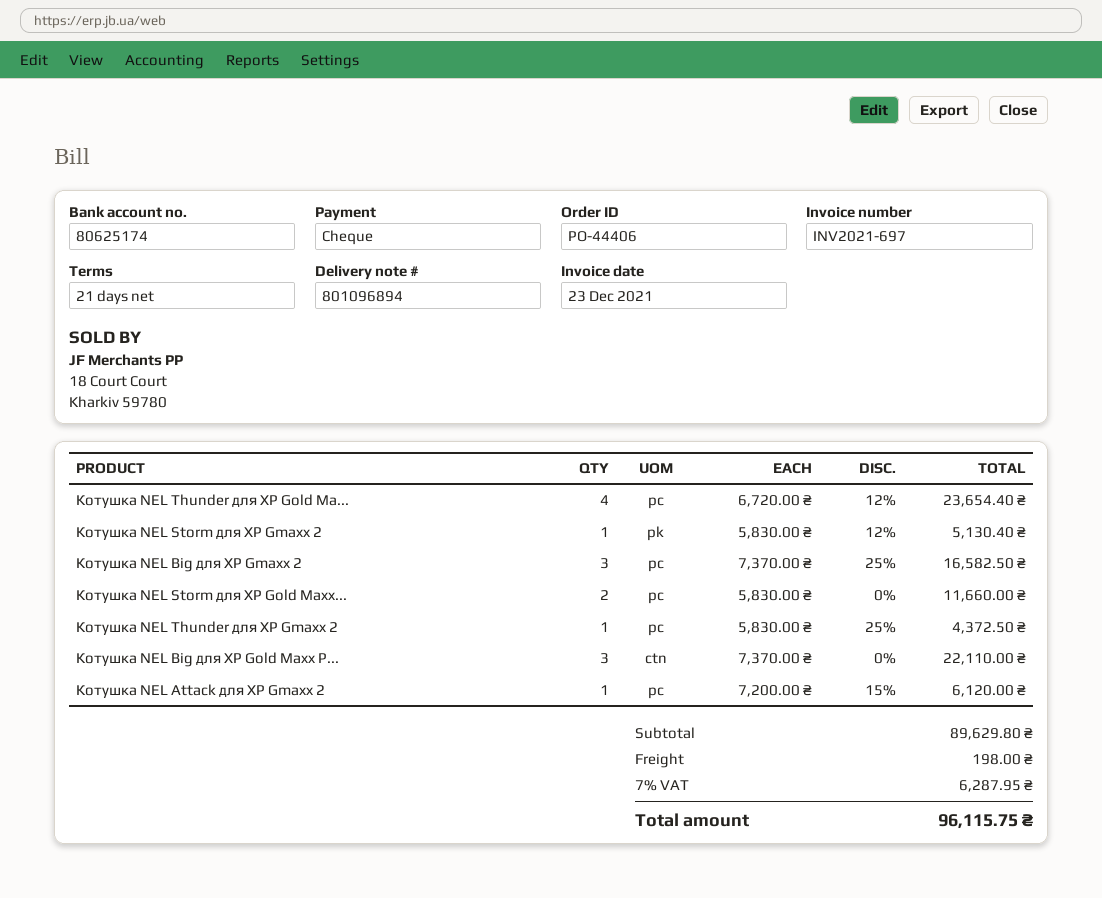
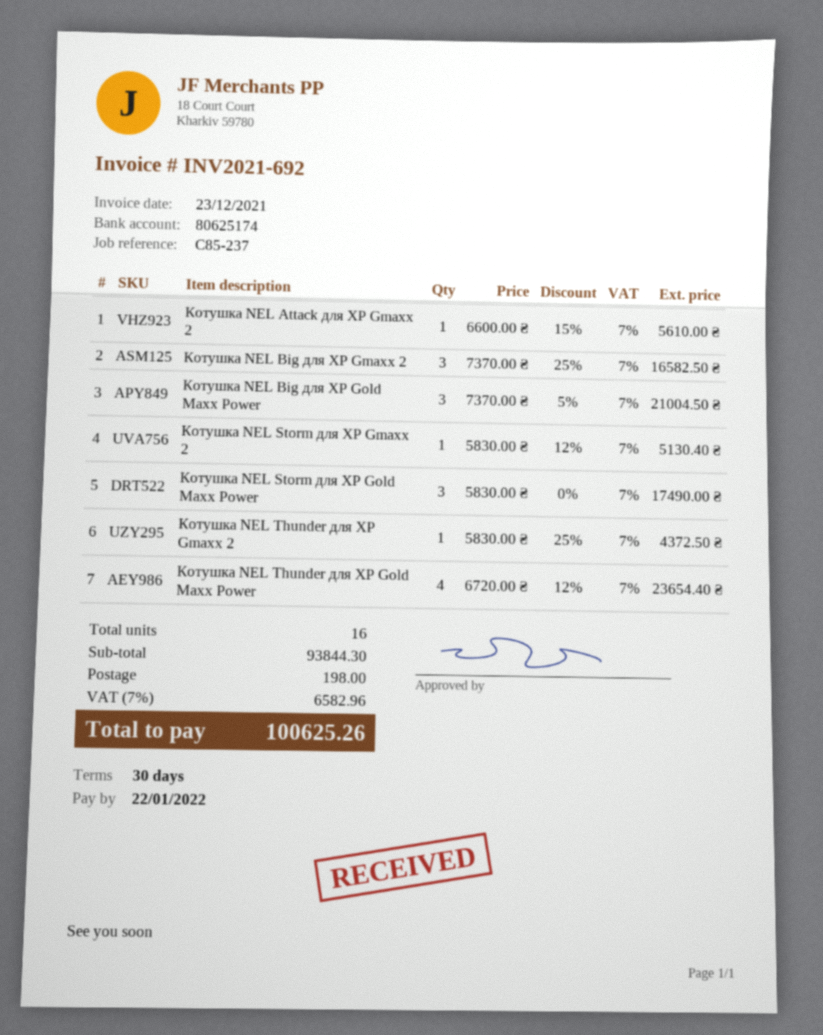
invoice number: INV2021-697 -> INV2021-692
payment terms: 21 days -> 30 days
Котушка NEL Storm для XP Gold Maxx...: 2 x 5830.00 = 11660.00 -> 3 x 5830.00 = 17490.00
Котушка NEL Big для XP Gold Maxx P...: 3 x 7370.00 = 22110.00 -> 3 x 7370.00 - 5% = 21004.50
Котушка NEL Attack для XP Gmaxx 2: 1 x 7200.00 - 15% = 6120.00 -> 1 x 6600.00 - 15% = 5610.00
subtotal: 89629.80 -> 93844.30
tax: 7% = 6287.95 -> 7% = 6582.96
total: 96115.75 -> 100625.26

